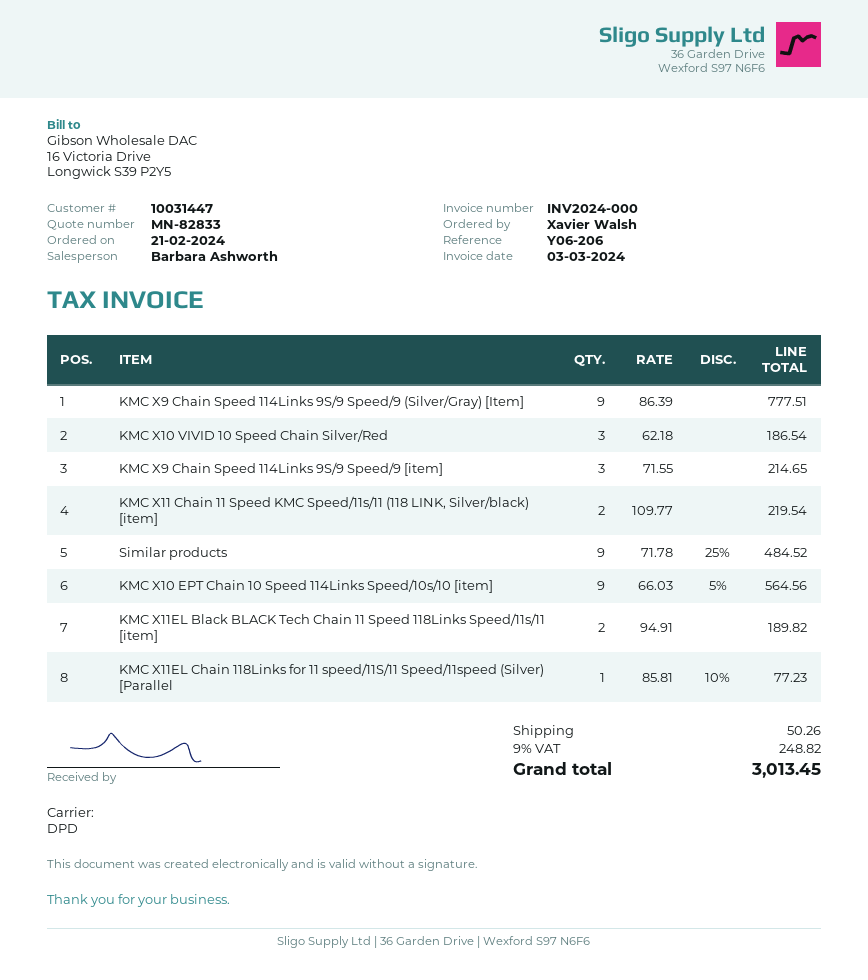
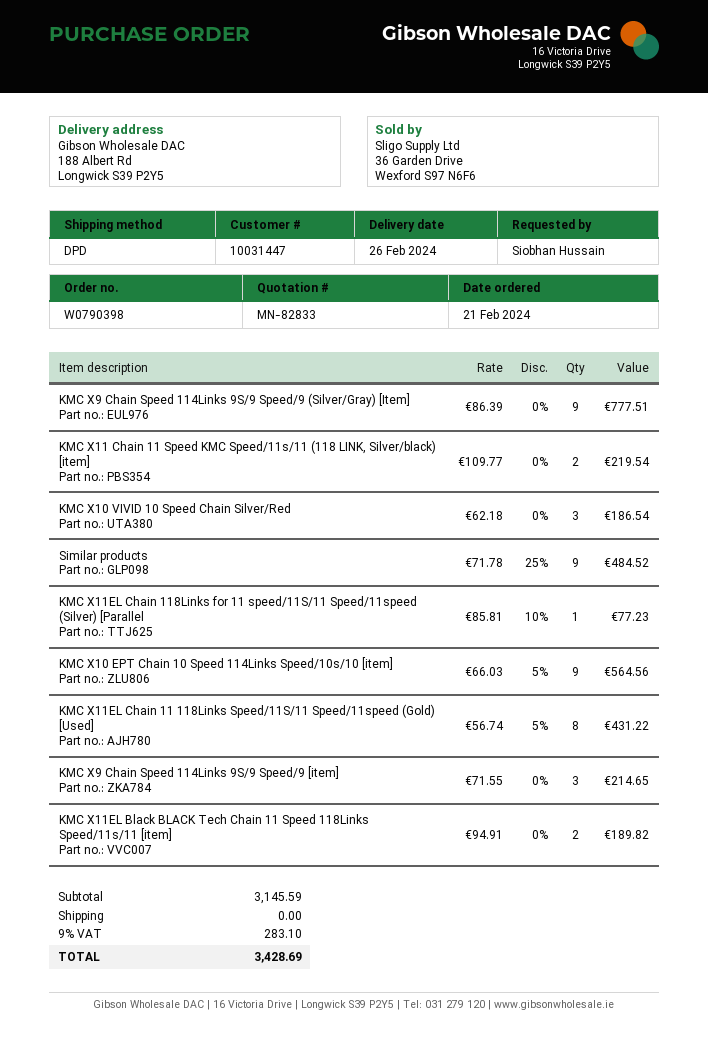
ordered by: Xavier Walsh -> Siobhan Hussain
KMC X11EL Chain 11 118Links Speed/11S/11 Speed/11speed (Gold) [Used]: none -> 8 x 56.74 - 5% = 431.22
shipping: 50.26 -> 0.00
tax: 9% = 248.82 -> 9% = 283.10
total: 3013.45 -> 3428.69

